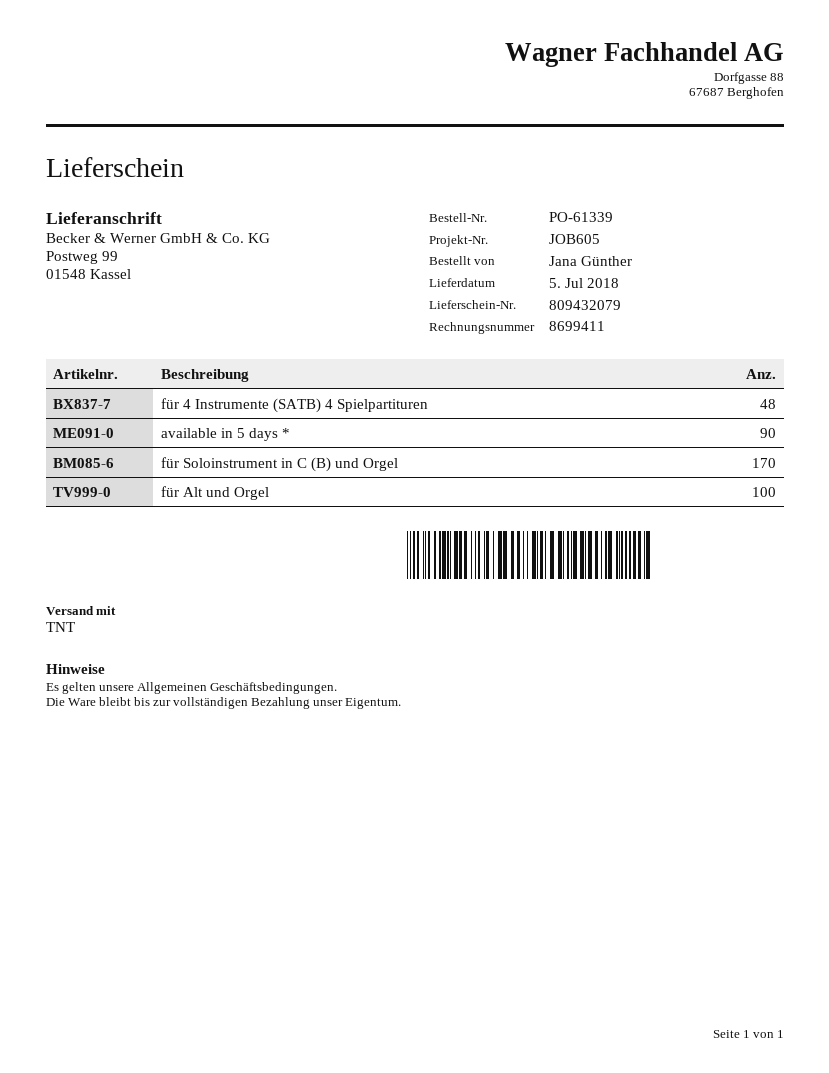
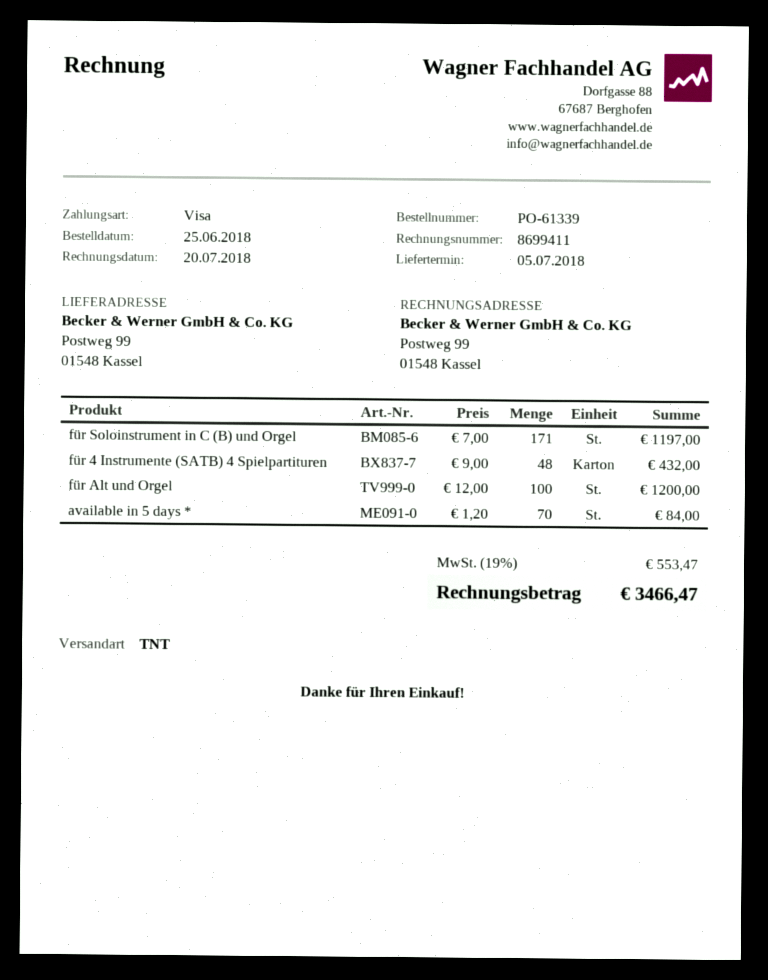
available in 5 days *: 90 -> 70
für Soloinstrument in C (B) und Orgel: 170 -> 171

